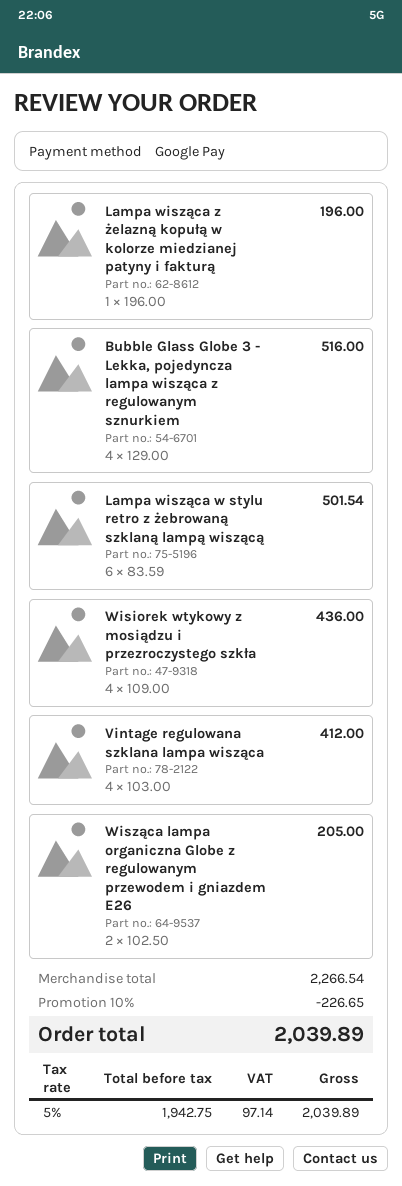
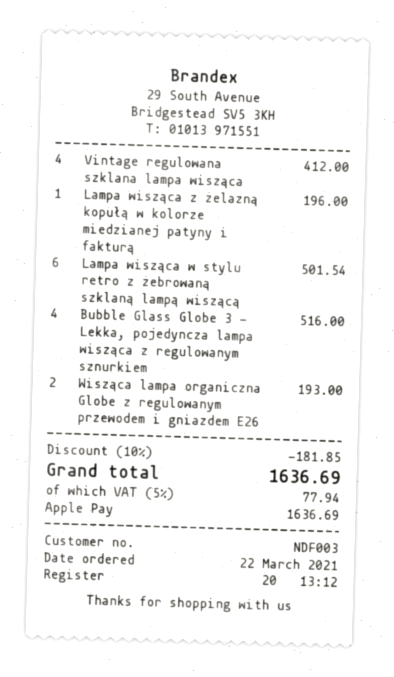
payment method: Google Pay -> Apple Pay
Wisiorek wtykowy z mosiądzu i przezroczystego szkła: 4 for 436.00 -> none
Wisząca lampa organiczna Globe z regulowanym przewodem i gniazdem E26: 2 for 205.00 -> 2 for 193.00
discount: 10% = 226.65 -> 10% = 181.85
tax: 5% = 97.14 -> 5% = 77.94
total: 2039.89 -> 1636.69

